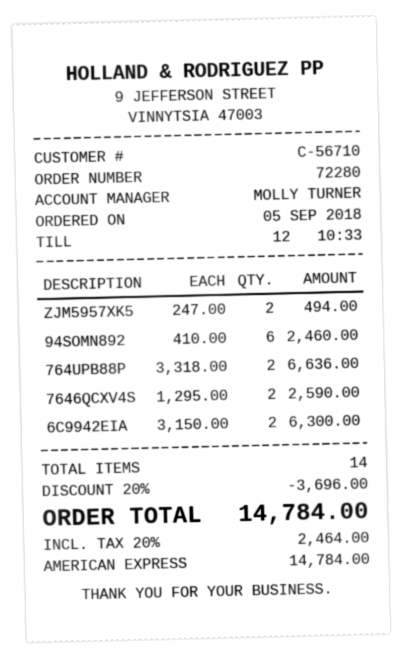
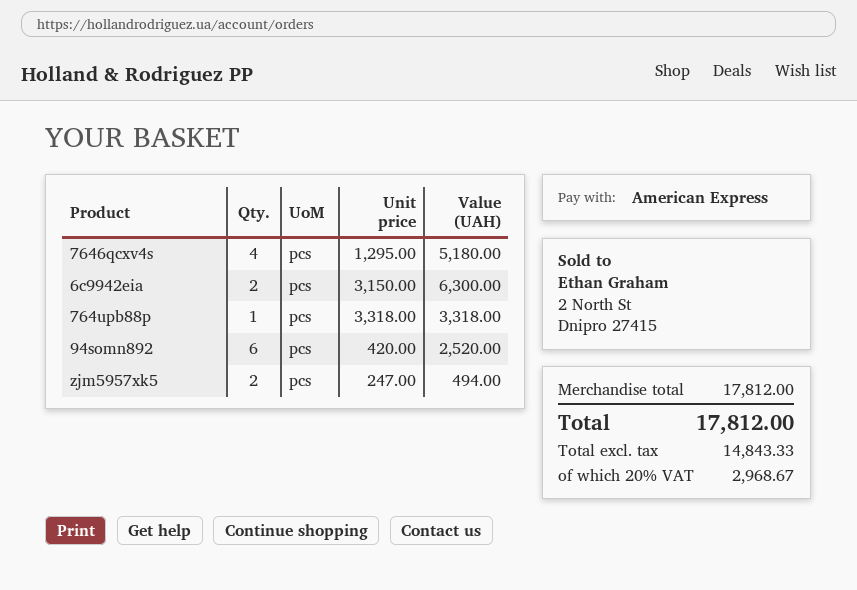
94SOMN892: 6 x 410.00 = 2460.00 -> 6 x 420.00 = 2520.00
764UPB88P: 2 x 3318.00 = 6636.00 -> 1 x 3318.00 = 3318.00
7646QCXV4S: 2 x 1295.00 = 2590.00 -> 4 x 1295.00 = 5180.00
discount: 20% = 3696.00 -> none
tax: 20% = 2464.00 -> 20% = 2968.67
total: 14784.00 -> 17812.00

